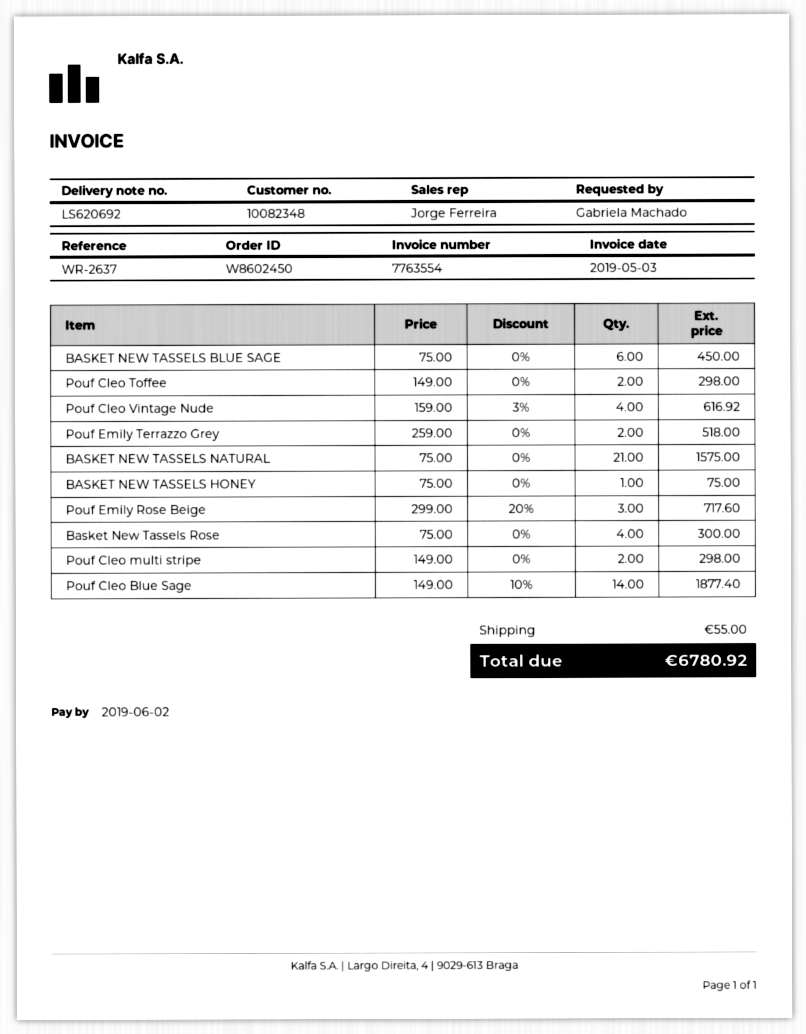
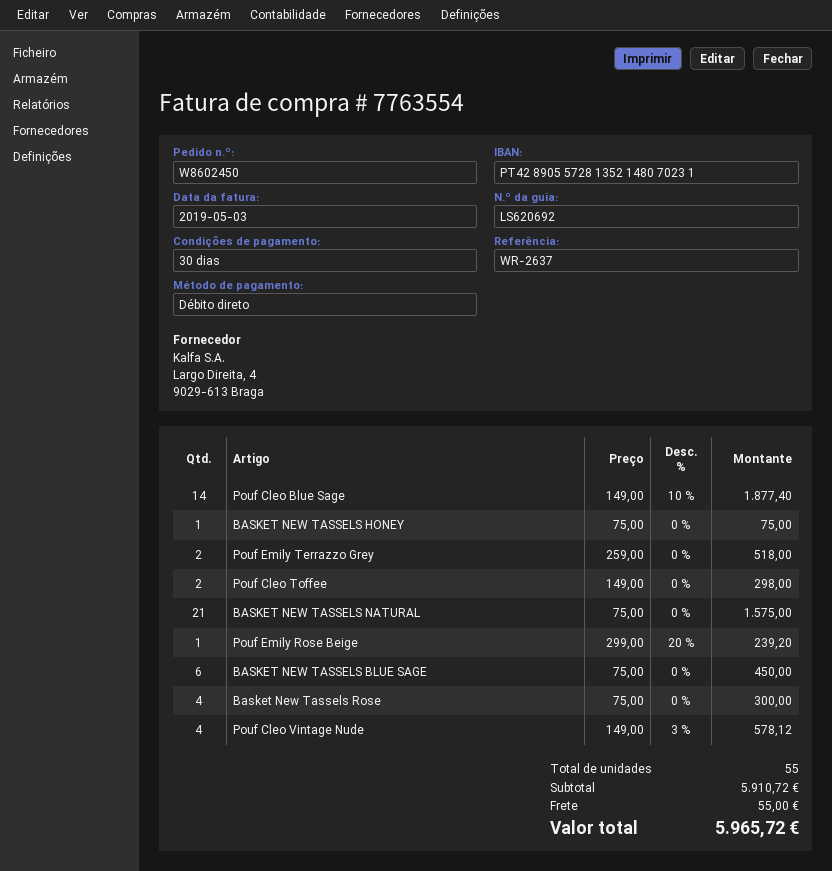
Pouf Cleo Vintage Nude: 4 x 159.00 - 3% = 616.92 -> 4 x 149.00 - 3% = 578.12
Pouf Emily Rose Beige: 3 x 299.00 - 20% = 717.60 -> 1 x 299.00 - 20% = 239.20
Pouf Cleo multi stripe: 2 x 149.00 = 298.00 -> none
total: 6780.92 -> 5965.72

